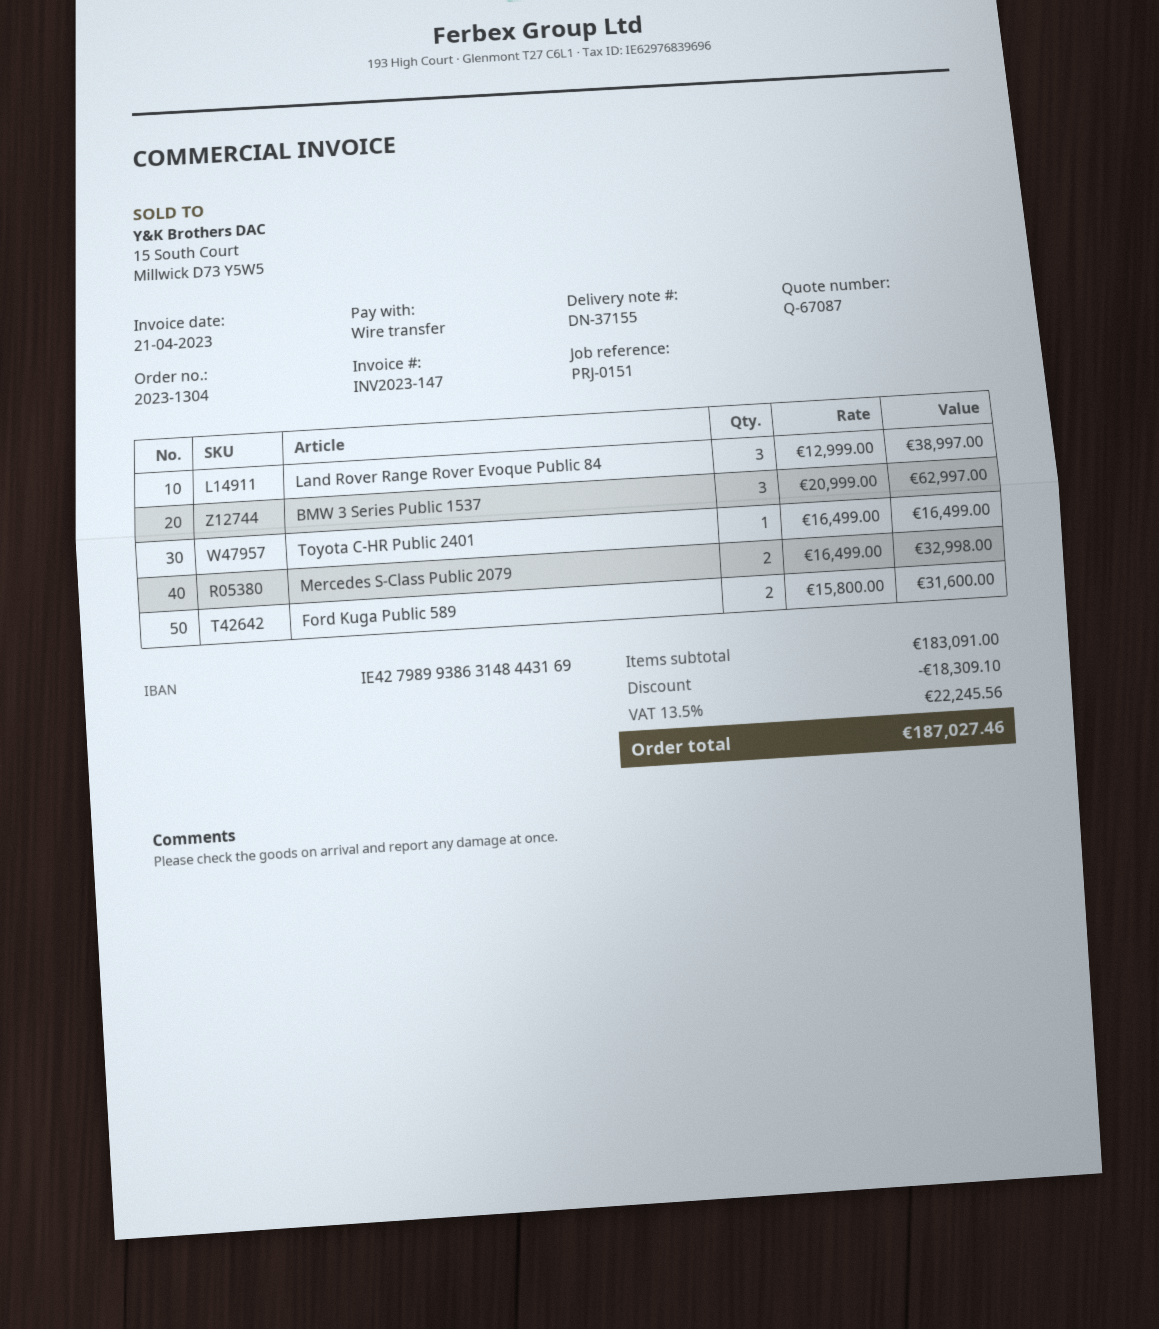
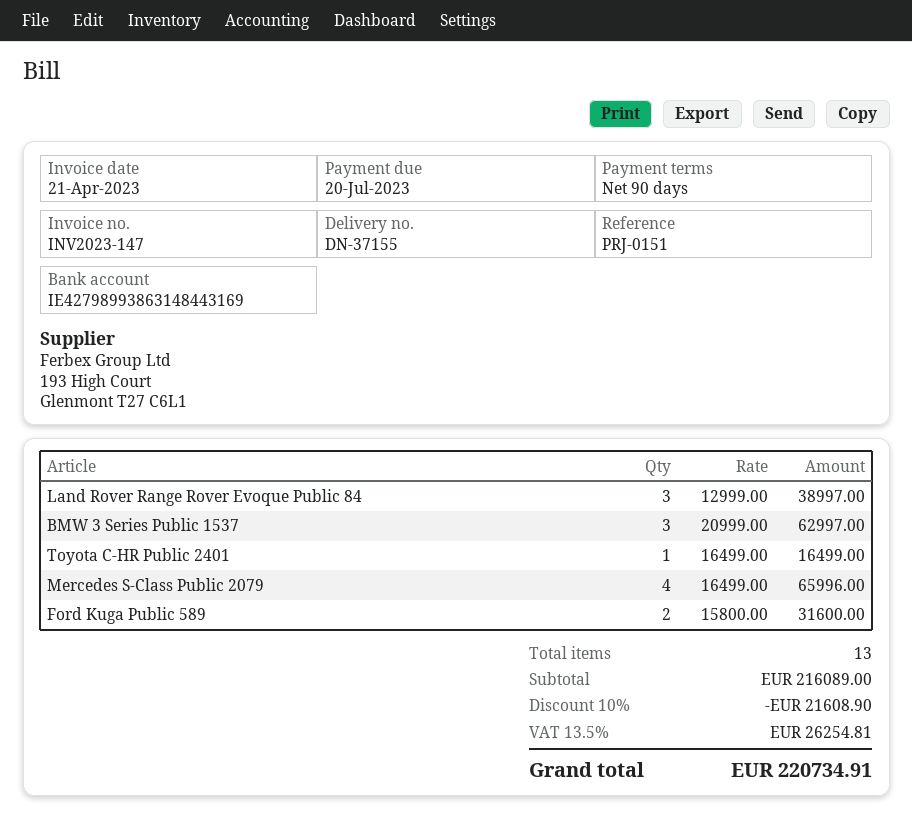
Mercedes S-Class Public 2079: 2 x 16499.00 = 32998.00 -> 4 x 16499.00 = 65996.00
subtotal: 183091.00 -> 216089.00
discount: 18309.10 -> 21608.90
tax: 13.5% = 22245.56 -> 13.5% = 26254.81
total: 187027.46 -> 220734.91

